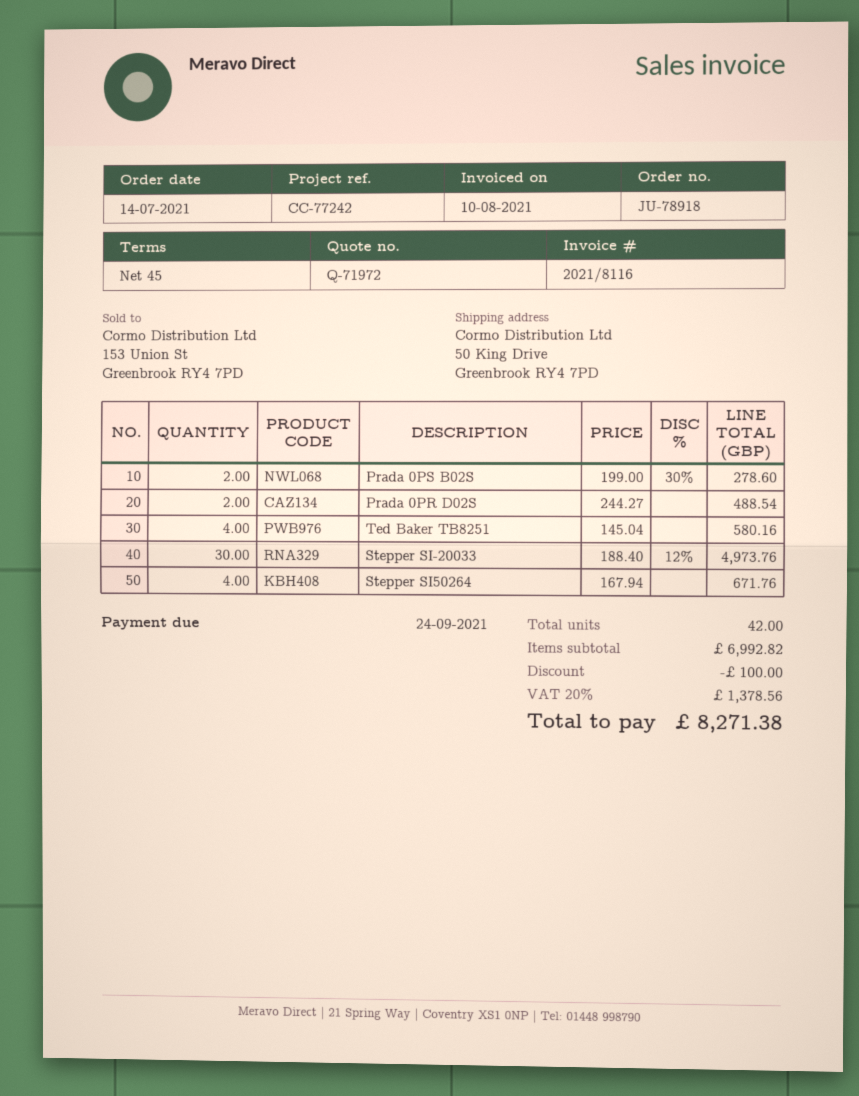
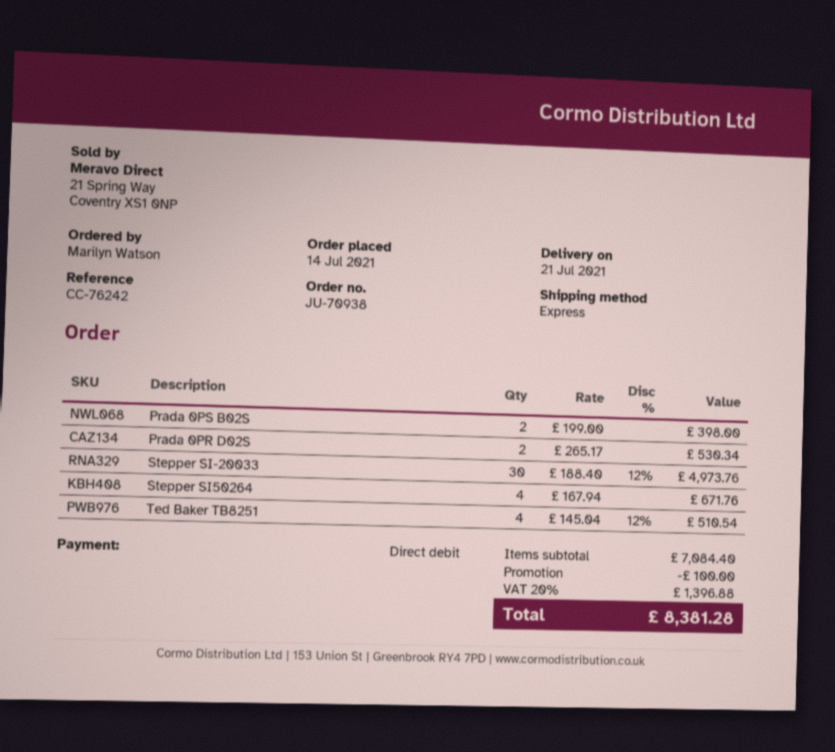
order number: JU-78918 -> JU-70938
reference: CC-77242 -> CC-76242
Prada 0PS B02S: 2 x 199.00 - 30% = 278.60 -> 2 x 199.00 = 398.00
Prada 0PR D02S: 2 x 244.27 = 488.54 -> 2 x 265.17 = 530.34
Ted Baker TB8251: 4 x 145.04 = 580.16 -> 4 x 145.04 - 12% = 510.54
subtotal: 6992.82 -> 7084.40
tax: 20% = 1378.56 -> 20% = 1396.88
total: 8271.38 -> 8381.28

